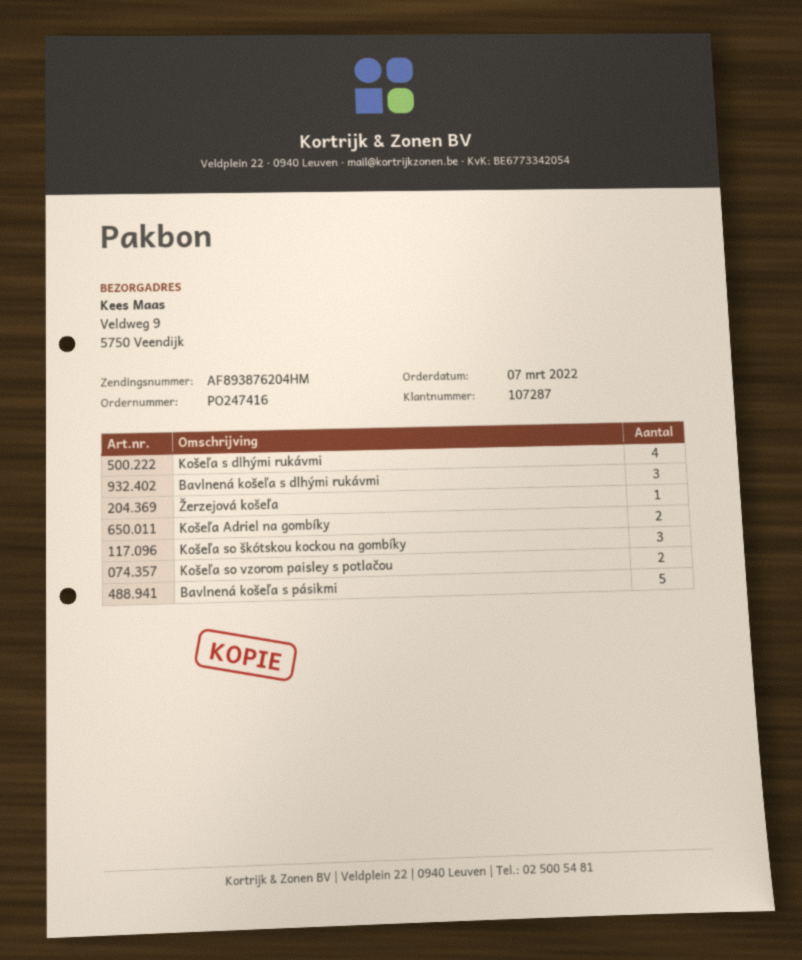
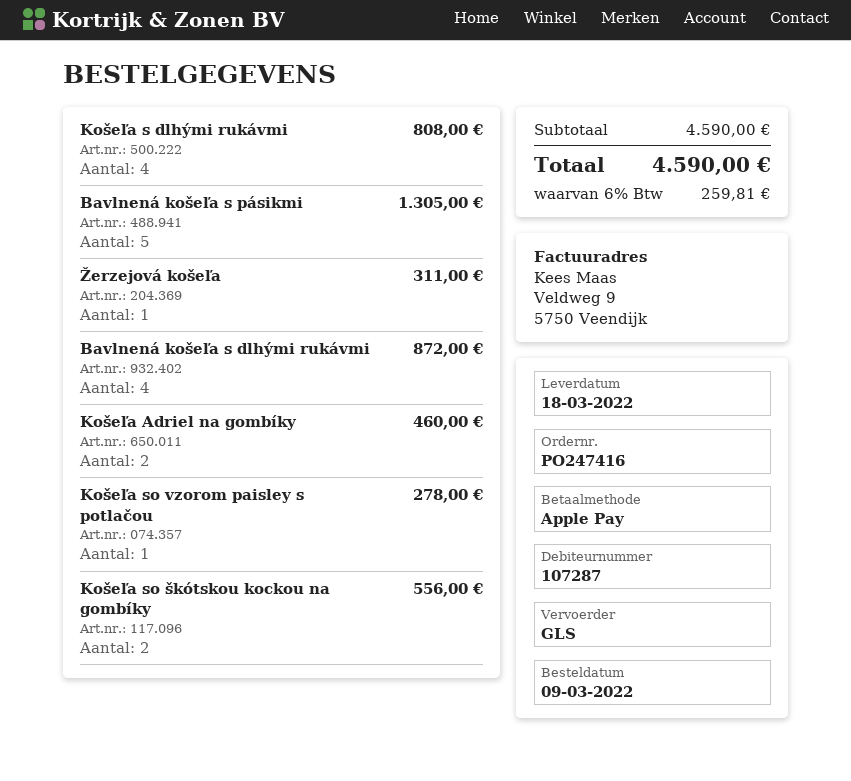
order date: 2022-03-07 -> 2022-03-09
Bavlnená košeľa s dlhými rukávmi: 3 -> 4
Košeľa so škótskou kockou na gombíky: 3 -> 2
Košeľa so vzorom paisley s potlačou: 2 -> 1

